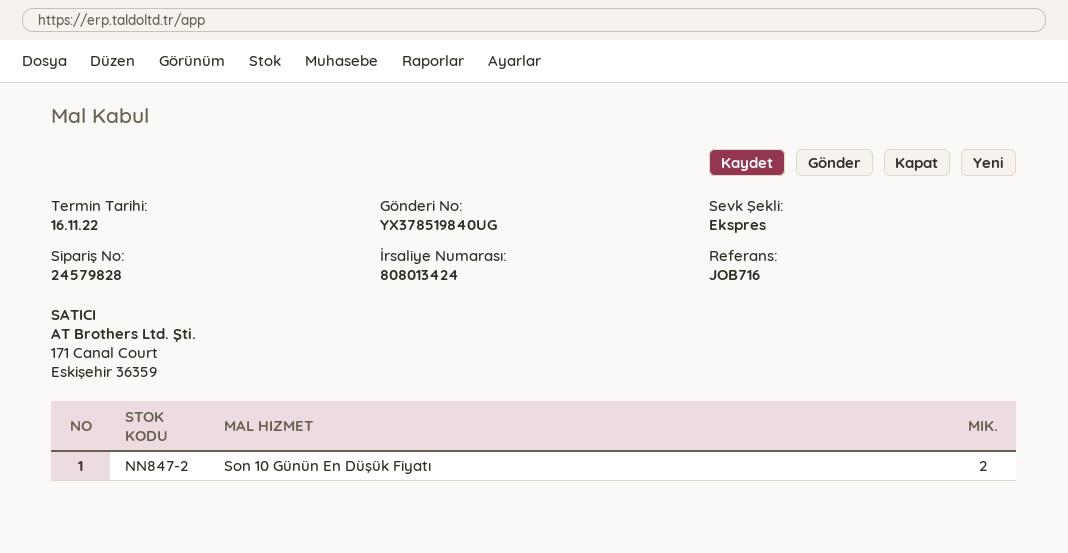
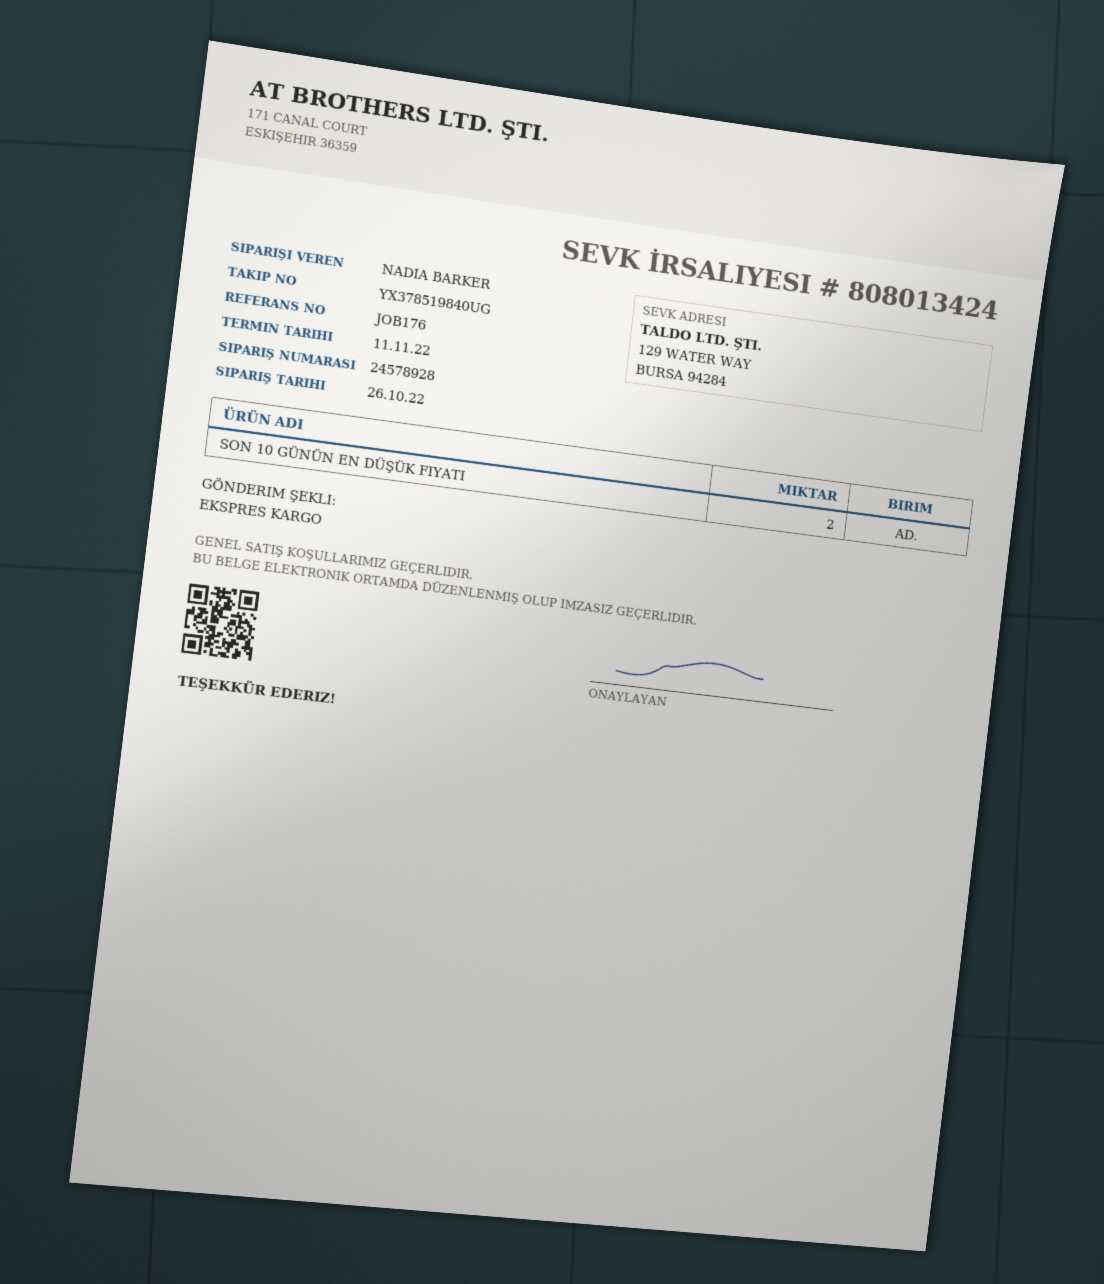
order number: 24579828 -> 24578928
delivery date: 2022-11-16 -> 2022-11-11
reference: JOB716 -> JOB176

